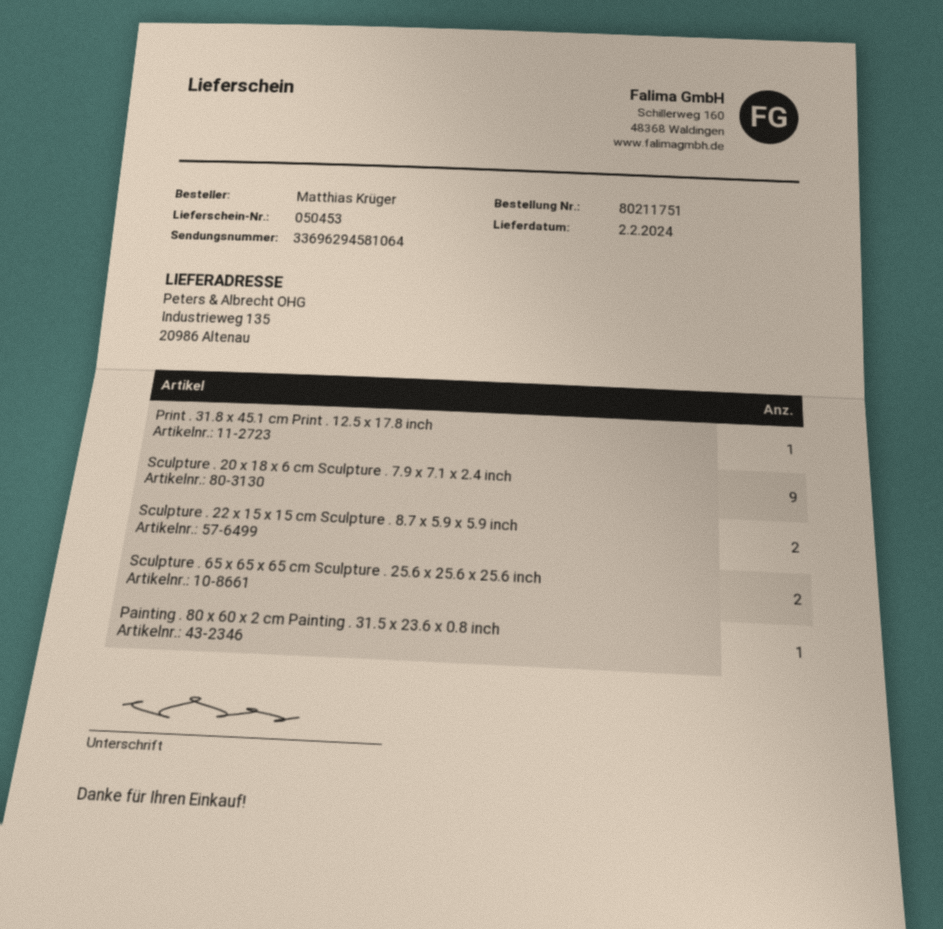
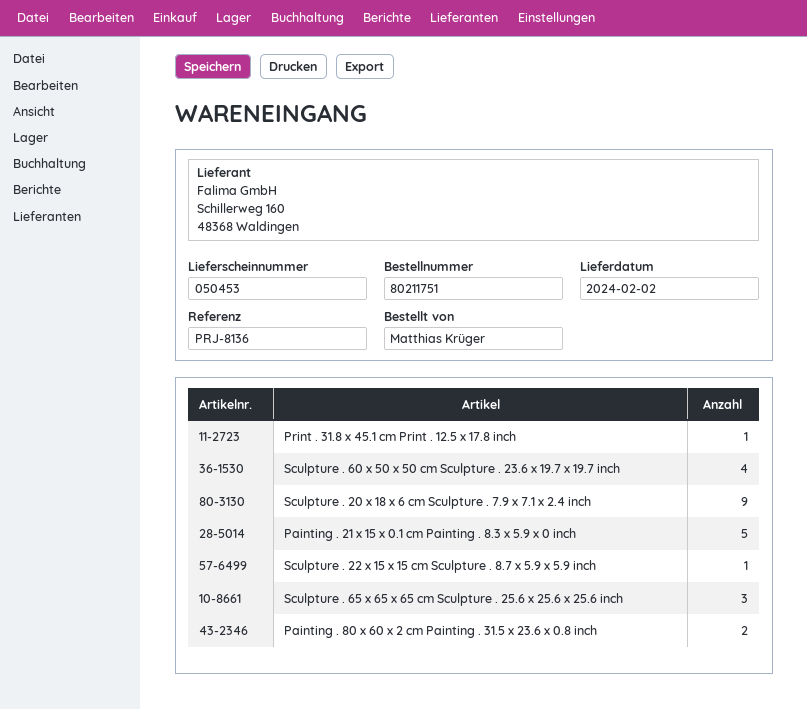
Sculpture . 22 x 15 x 15 cm Sculpture . 8.7 x 5.9 x 5.9 inch: 2 -> 1
Sculpture . 65 x 65 x 65 cm Sculpture . 25.6 x 25.6 x 25.6 inch: 2 -> 3
Painting . 80 x 60 x 2 cm Painting . 31.5 x 23.6 x 0.8 inch: 1 -> 2
Sculpture . 60 x 50 x 50 cm Sculpture . 23.6 x 19.7 x 19.7 inch: none -> 4
Painting . 21 x 15 x 0.1 cm Painting . 8.3 x 5.9 x 0 inch: none -> 5

